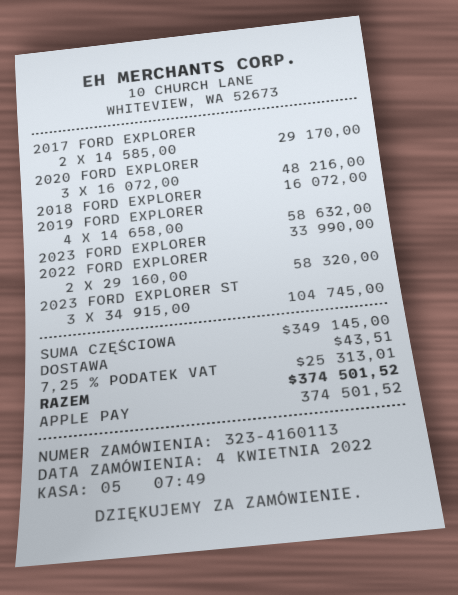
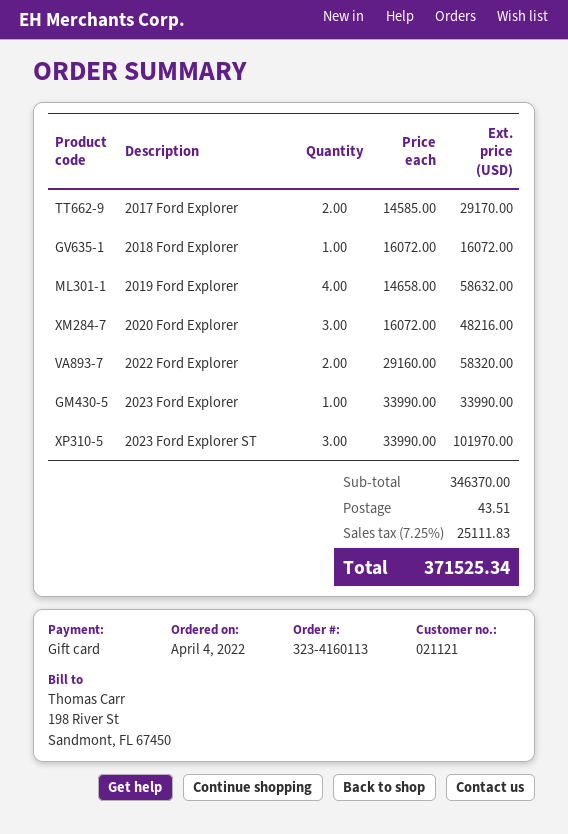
payment method: Apple Pay -> gift card
2023 FORD EXPLORER ST: 3 x 34915.00 = 104745.00 -> 3 x 33990.00 = 101970.00
subtotal: 349145.00 -> 346370.00
tax: 7.25% = 25313.01 -> 7.25% = 25111.83
total: 374501.52 -> 371525.34

